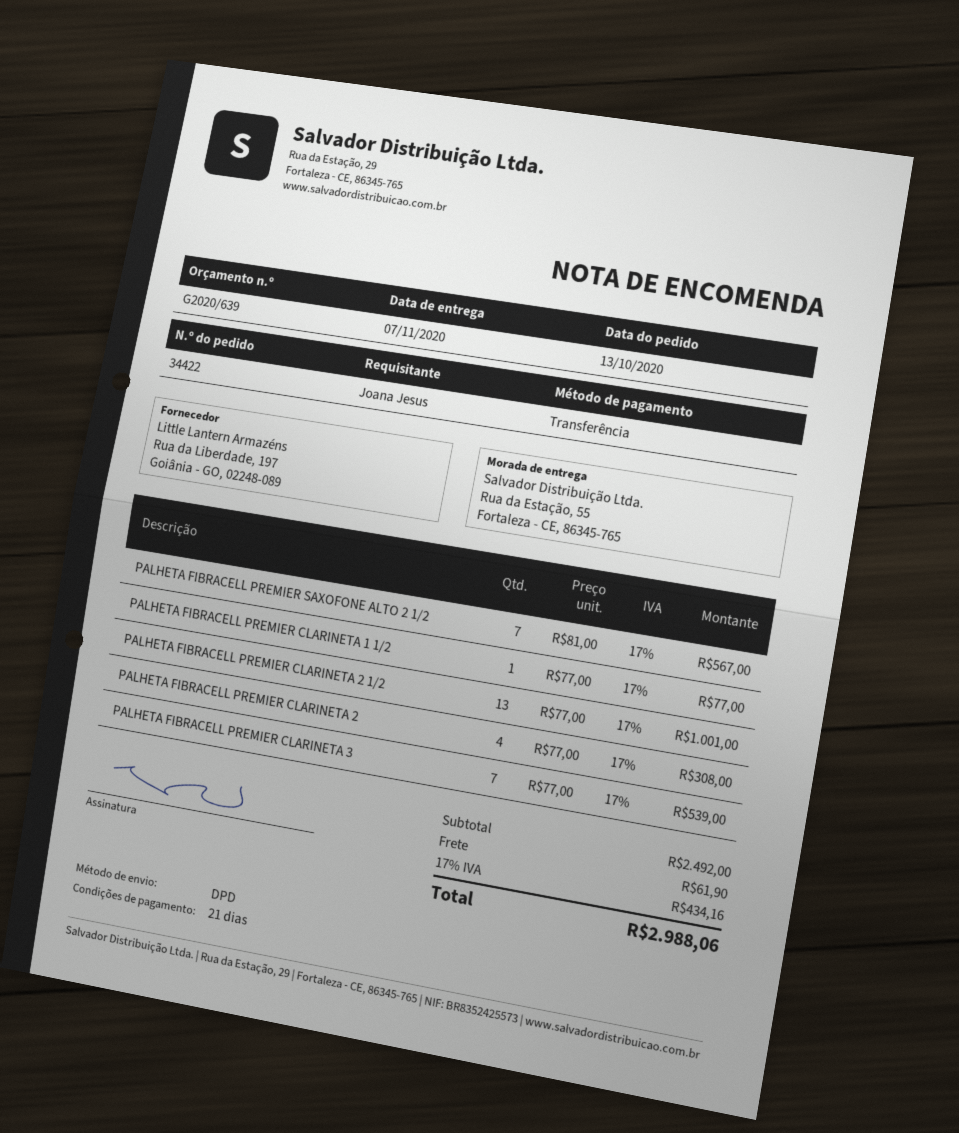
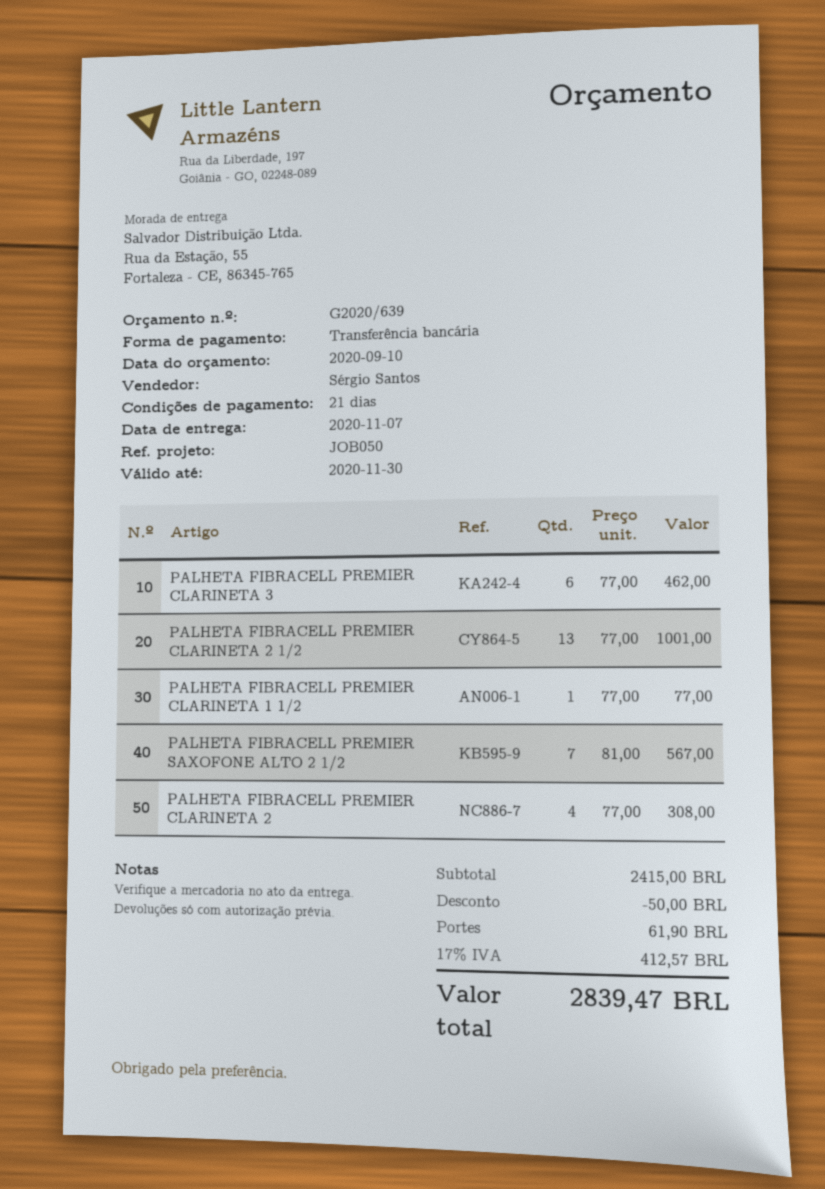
PALHETA FIBRACELL PREMIER CLARINETA 3: 7 x 77.00 = 539.00 -> 6 x 77.00 = 462.00
subtotal: 2492.00 -> 2415.00
discount: none -> 50.00
tax: 17% = 434.16 -> 17% = 412.57
total: 2988.06 -> 2839.47

